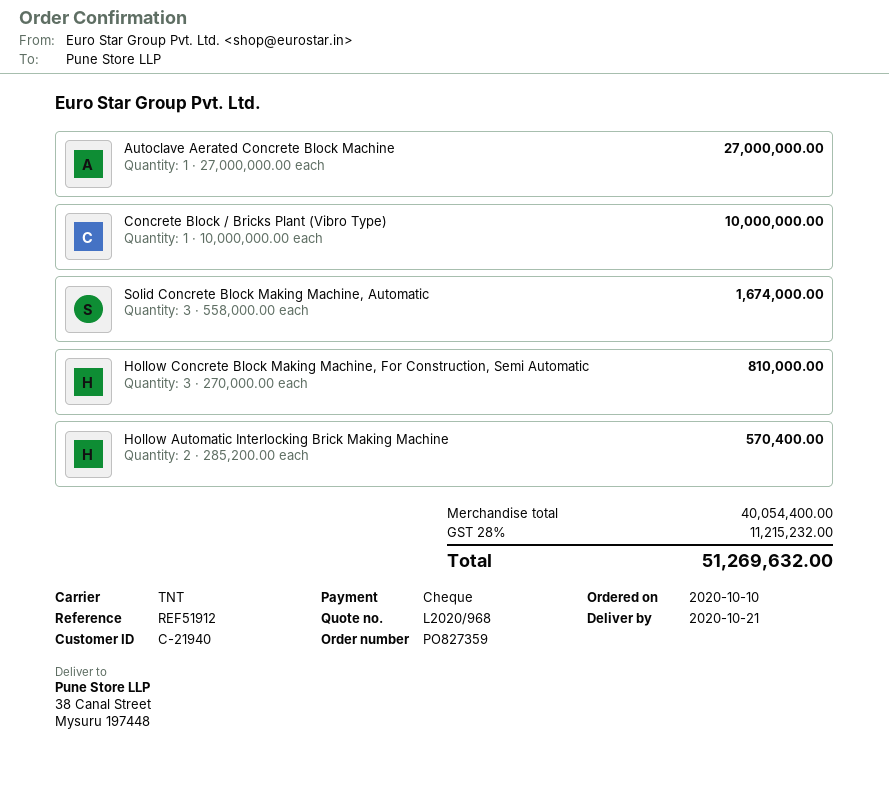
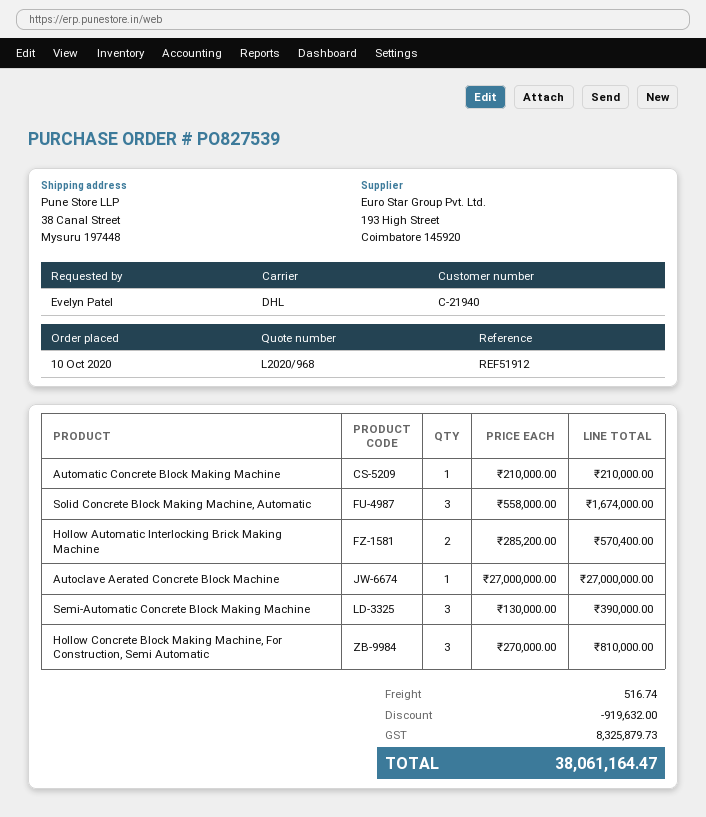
order number: PO827359 -> PO827539
shipping method: TNT -> DHL
Concrete Block / Bricks Plant (Vibro Type): 1 x 10000000.00 = 10000000.00 -> none
Automatic Concrete Block Making Machine: none -> 1 x 210000.00 = 210000.00
Semi-Automatic Concrete Block Making Machine: none -> 3 x 130000.00 = 390000.00
discount: none -> 919632.00
shipping: none -> 516.74
tax: 11215232.00 -> 8325879.73
total: 51269632.00 -> 38061164.47

